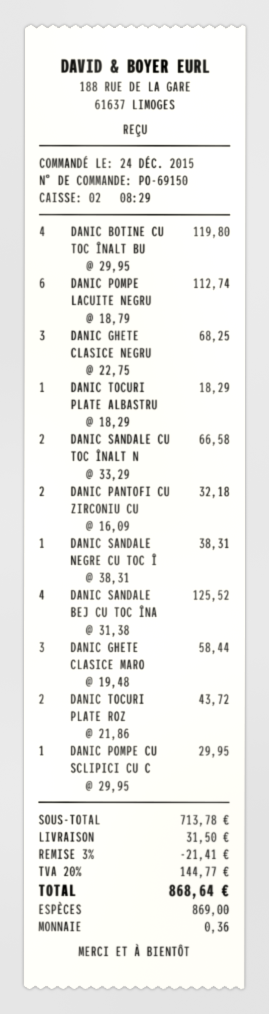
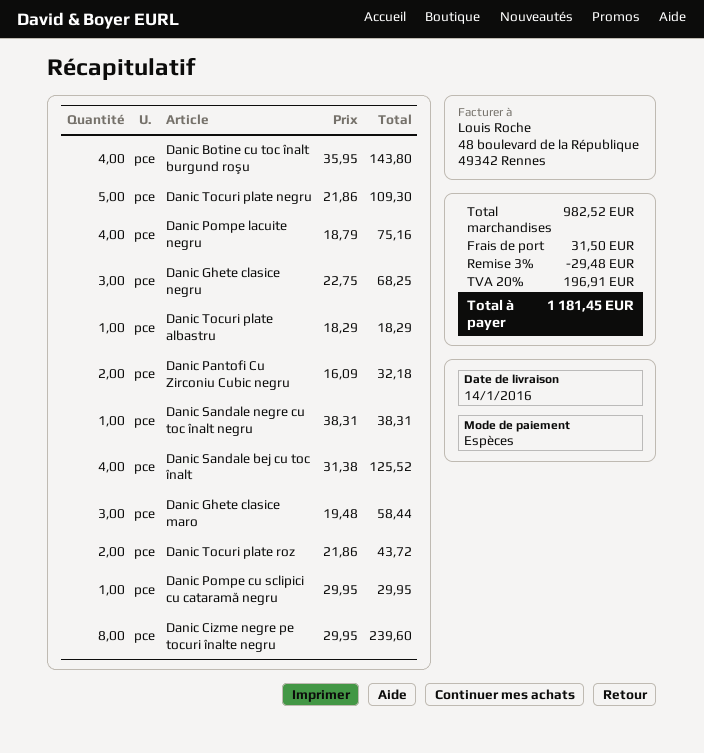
DANIC BOTINE CU TOC ÎNALT BU: 4 x 29.95 = 119.80 -> 4 x 35.95 = 143.80
DANIC POMPE LACUITE NEGRU: 6 x 18.79 = 112.74 -> 4 x 18.79 = 75.16
DANIC SANDALE CU TOC ÎNALT N: 2 x 33.29 = 66.58 -> none
Danic Tocuri plate negru: none -> 5 x 21.86 = 109.30
Danic Cizme negre pe tocuri înalte negru: none -> 8 x 29.95 = 239.60
subtotal: 713.78 -> 982.52
discount: 3% = 21.41 -> 3% = 29.48
tax: 20% = 144.77 -> 20% = 196.91
total: 868.64 -> 1181.45

